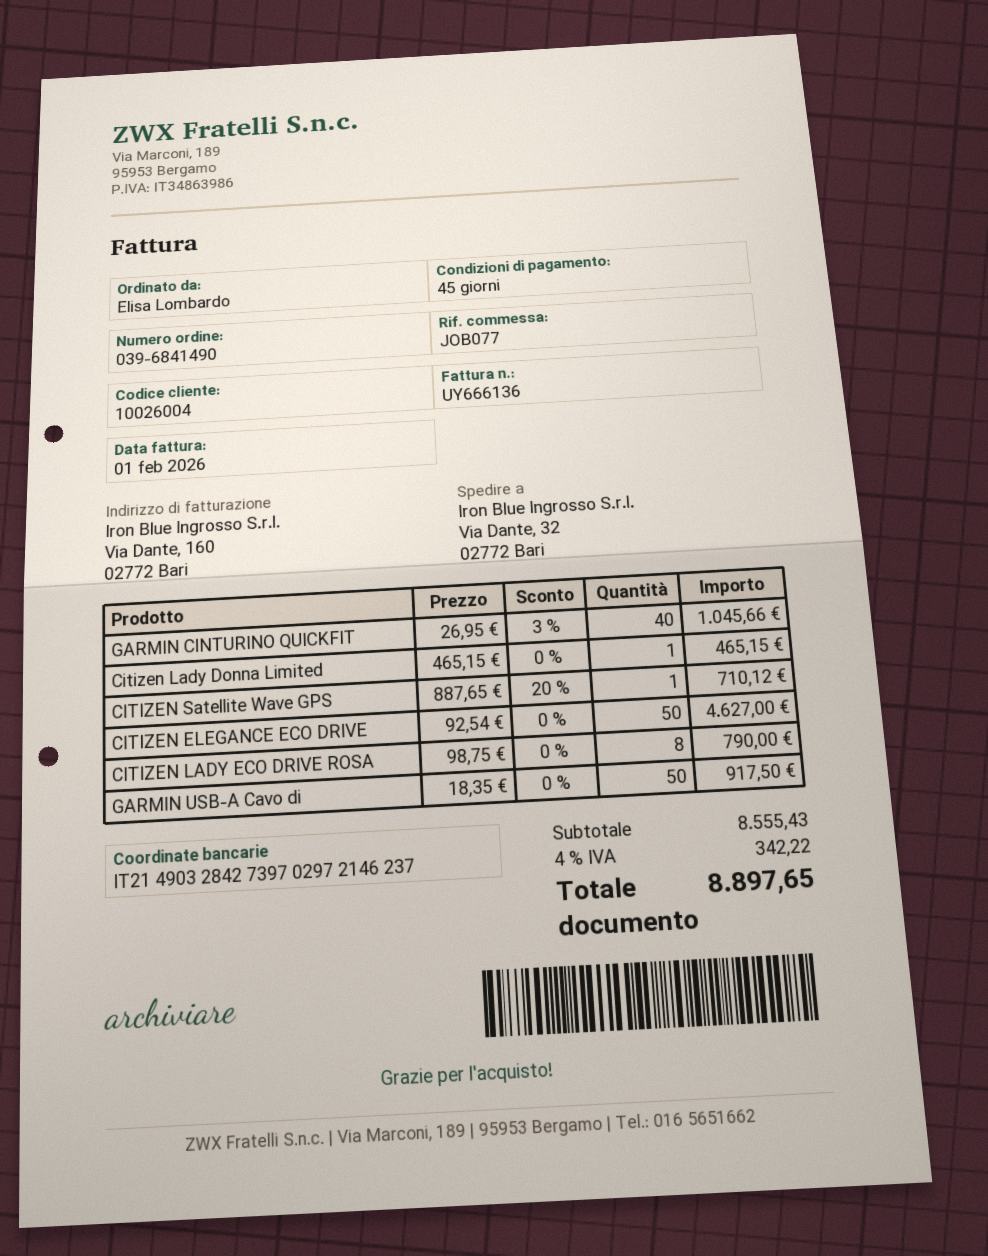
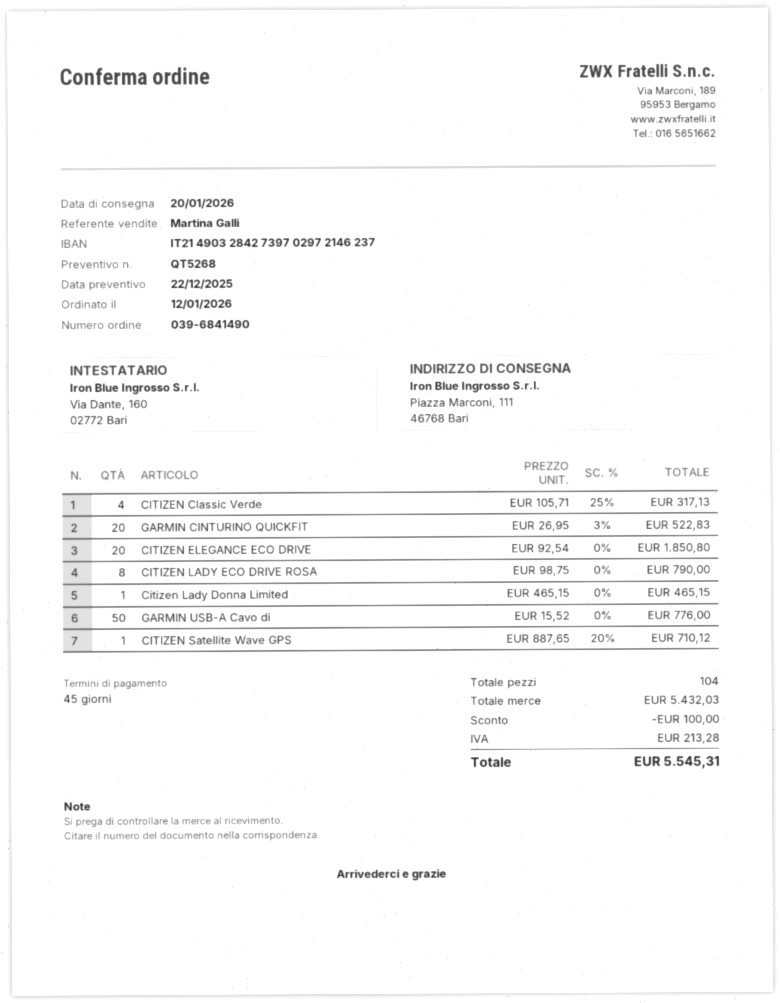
ship to: Via Dante, 32, 02772 Bari -> Piazza Marconi, 111, 46768 Bari
GARMIN CINTURINO QUICKFIT: 40 x 26.95 - 3% = 1045.66 -> 20 x 26.95 - 3% = 522.83
CITIZEN ELEGANCE ECO DRIVE: 50 x 92.54 = 4627.00 -> 20 x 92.54 = 1850.80
GARMIN USB-A Cavo di: 50 x 18.35 = 917.50 -> 50 x 15.52 = 776.00
CITIZEN Classic Verde: none -> 4 x 105.71 - 25% = 317.13
subtotal: 8555.43 -> 5432.03
discount: none -> 100.00
tax: 342.22 -> 213.28
total: 8897.65 -> 5545.31

